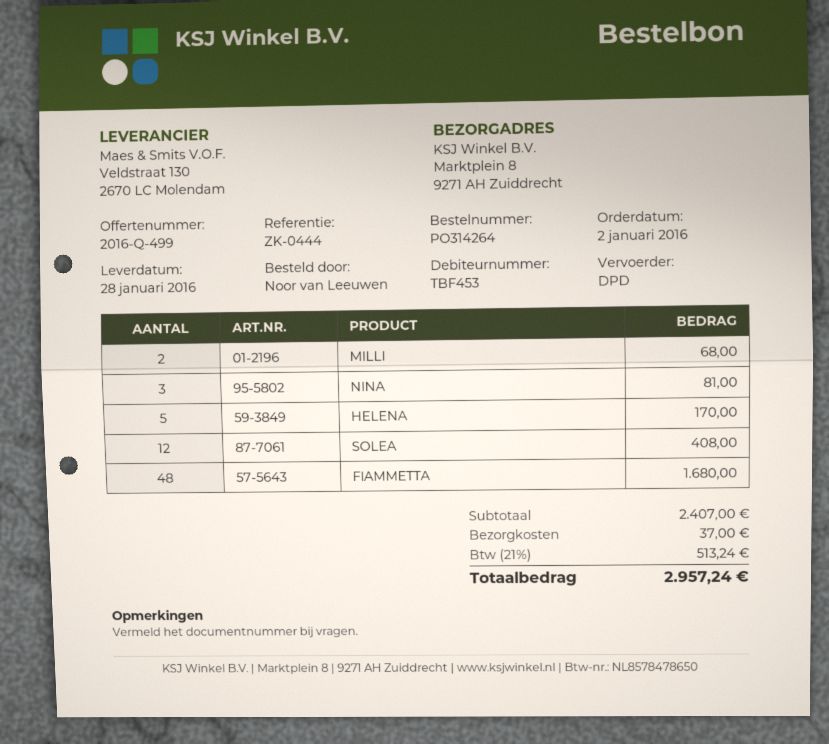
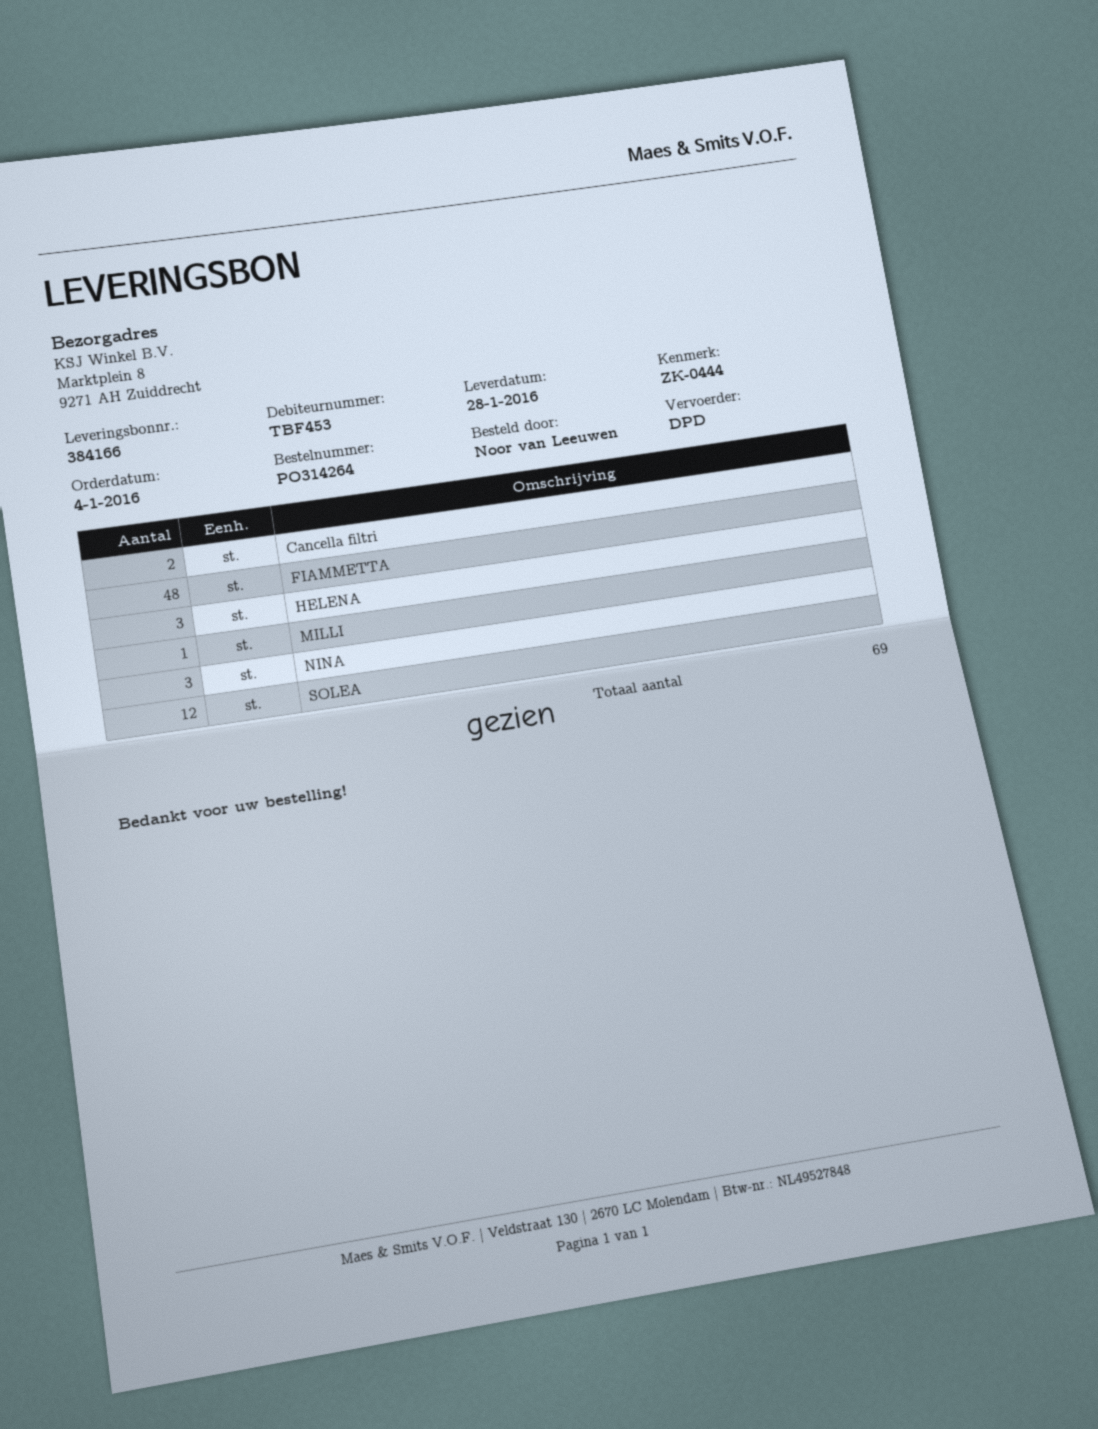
order date: 2016-01-02 -> 2016-01-04
MILLI: 2 -> 1
HELENA: 5 -> 3
Cancella filtri: none -> 2

